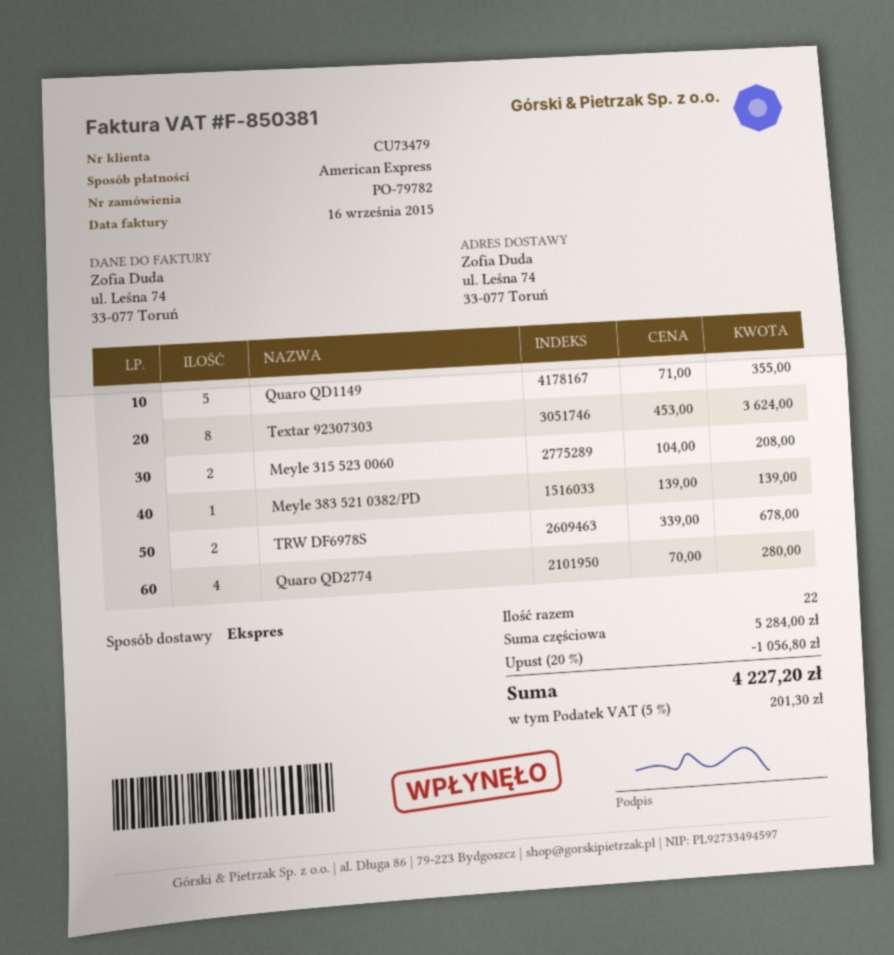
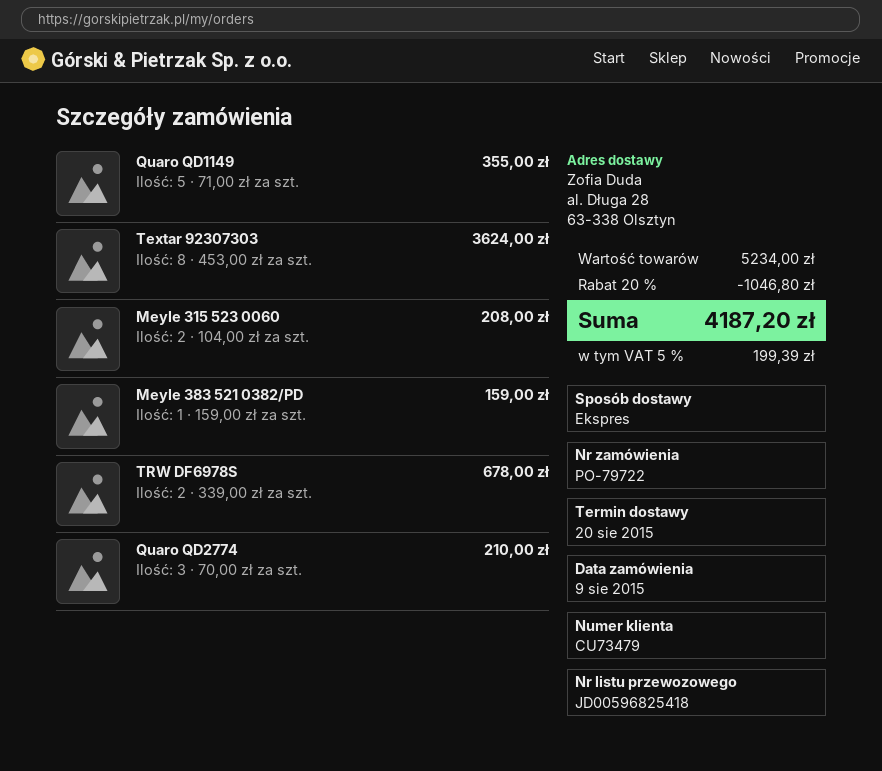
order number: PO-79782 -> PO-79722
ship to: ul. Leśna 74, 33-077 Toruń -> al. Długa 28, 63-338 Olsztyn
Meyle 383 521 0382/PD: 1 x 139.00 = 139.00 -> 1 x 159.00 = 159.00
Quaro QD2774: 4 x 70.00 = 280.00 -> 3 x 70.00 = 210.00
subtotal: 5284.00 -> 5234.00
discount: 20% = 1056.80 -> 20% = 1046.80
tax: 5% = 201.30 -> 5% = 199.39
total: 4227.20 -> 4187.20

